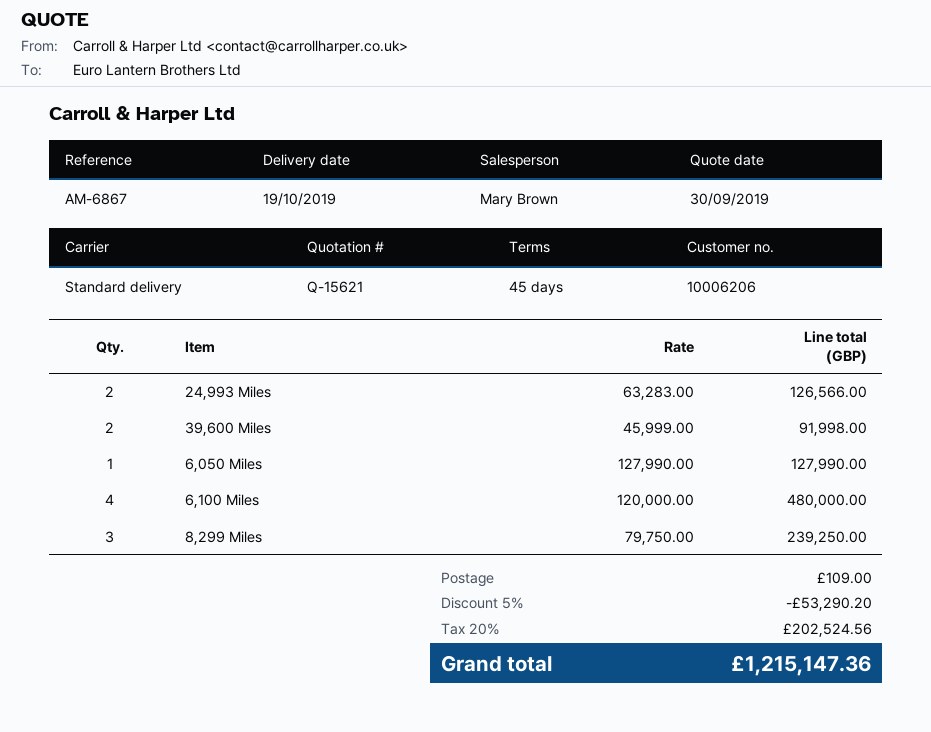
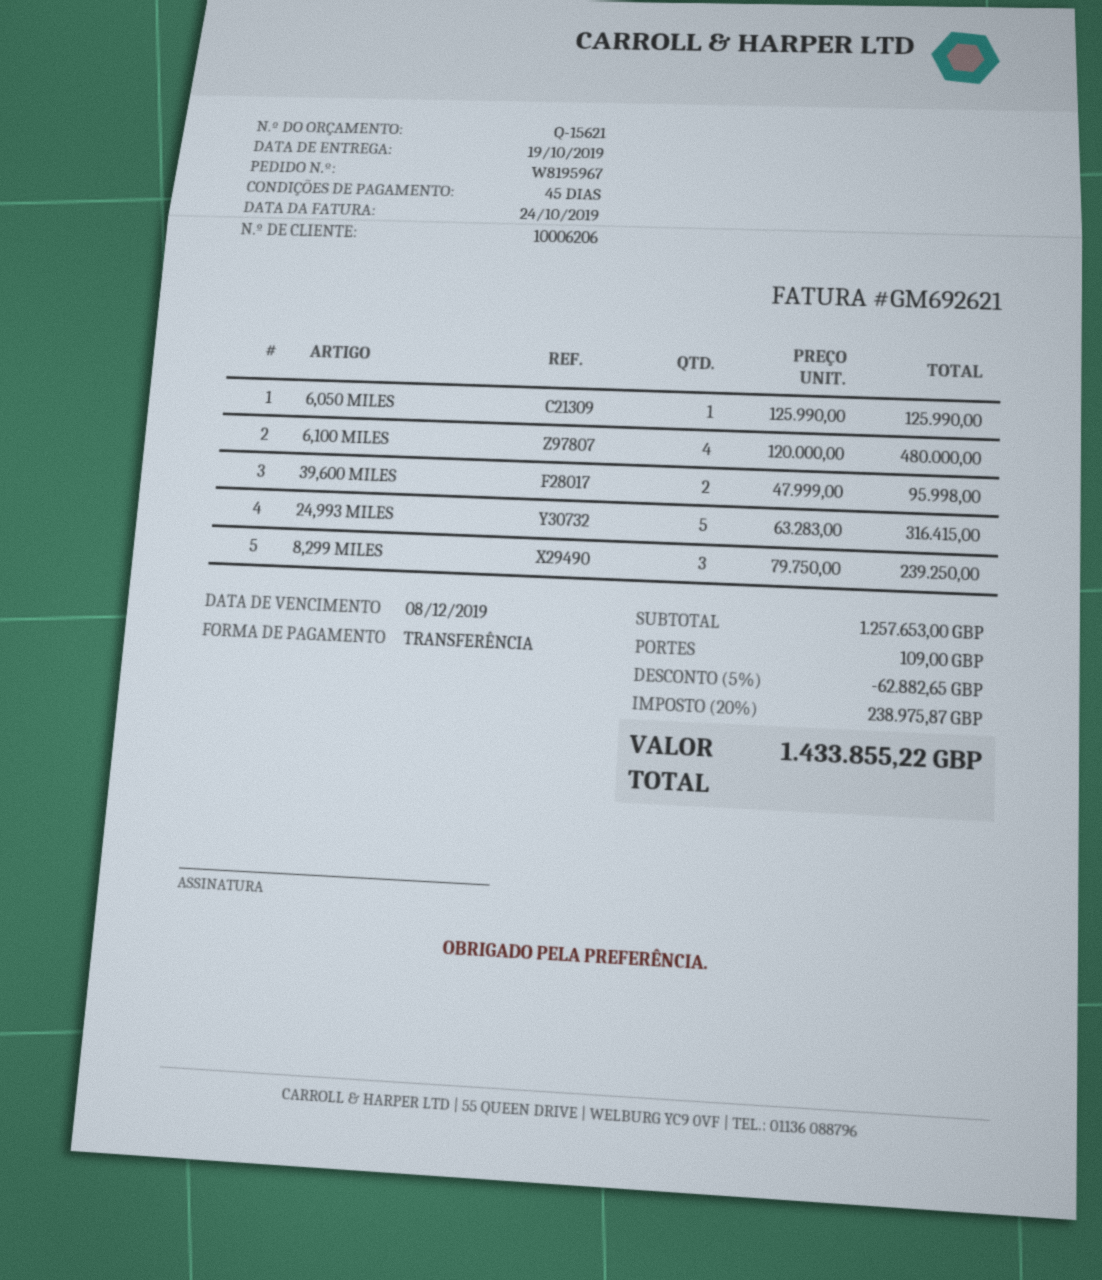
24,993 Miles: 2 x 63283.00 = 126566.00 -> 5 x 63283.00 = 316415.00
39,600 Miles: 2 x 45999.00 = 91998.00 -> 2 x 47999.00 = 95998.00
6,050 Miles: 1 x 127990.00 = 127990.00 -> 1 x 125990.00 = 125990.00
discount: 5% = 53290.20 -> 5% = 62882.65
tax: 20% = 202524.56 -> 20% = 238975.87
total: 1215147.36 -> 1433855.22

